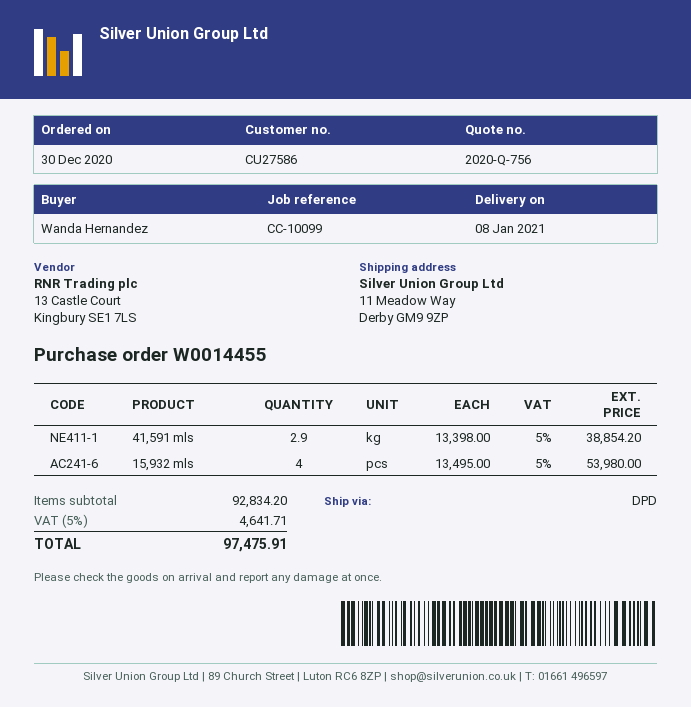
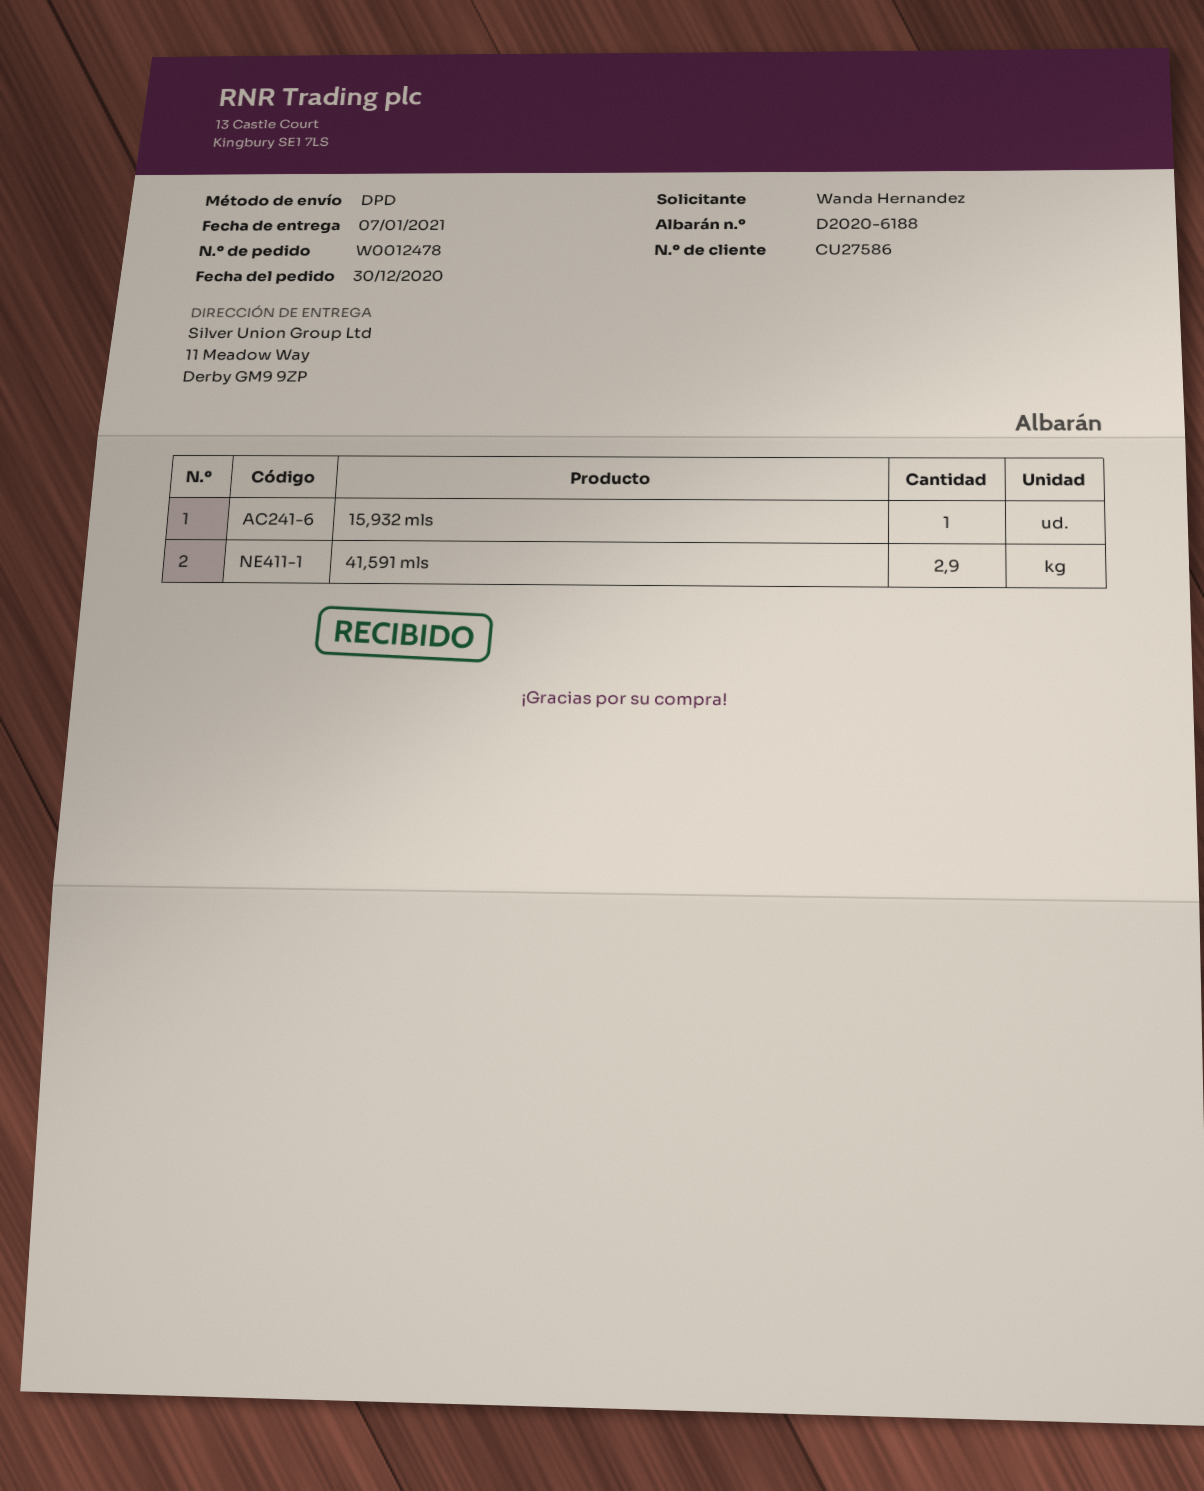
order number: W0014455 -> W0012478
delivery date: 2021-01-08 -> 2021-01-07
15,932 mls: 4 -> 1

